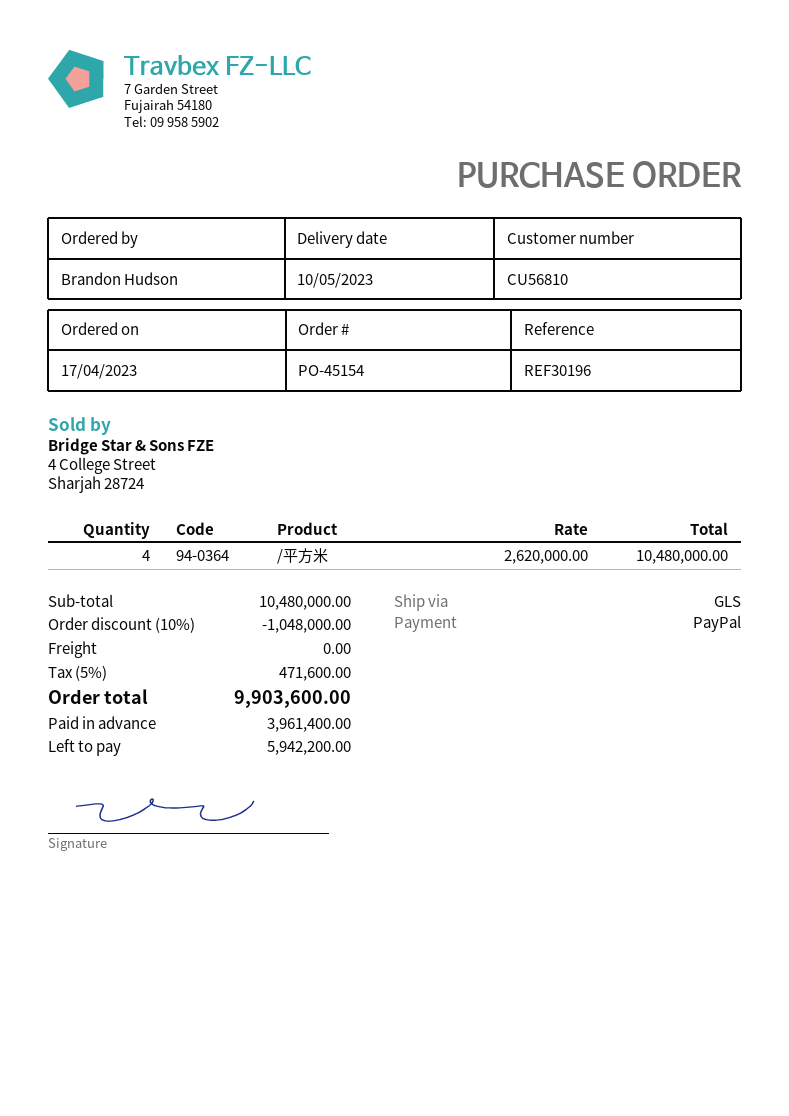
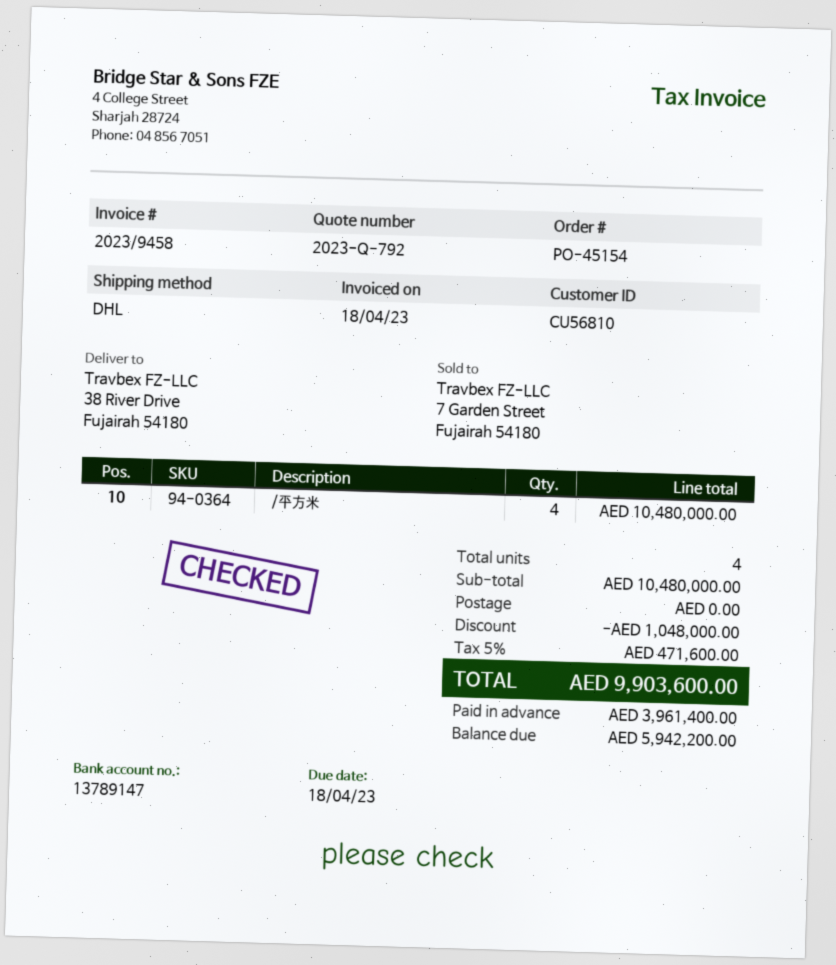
shipping method: GLS -> DHL

